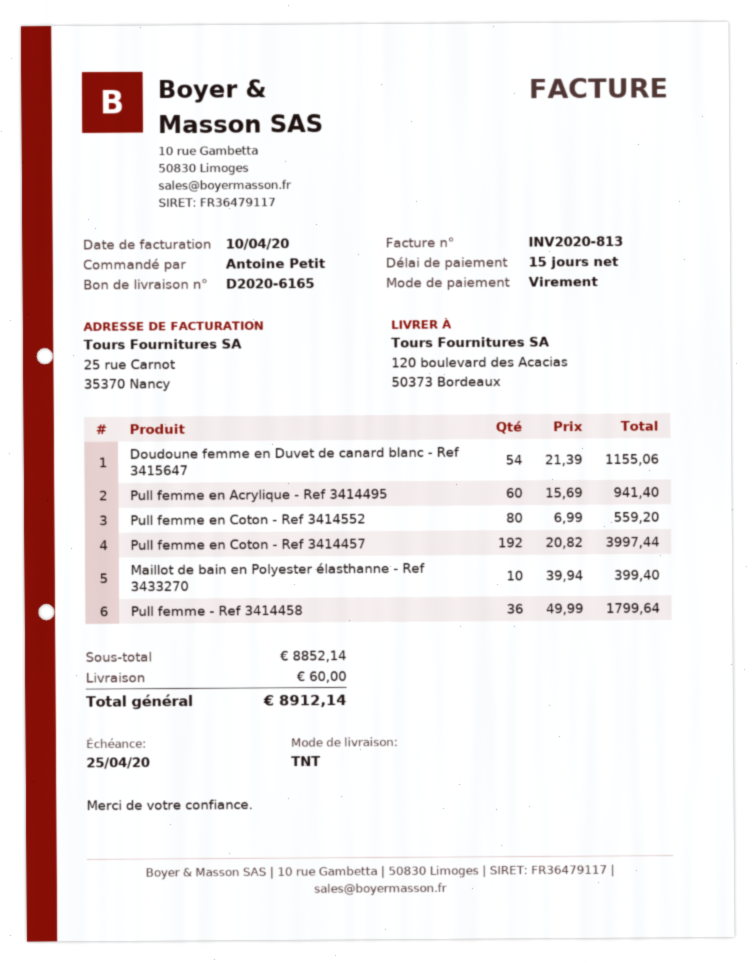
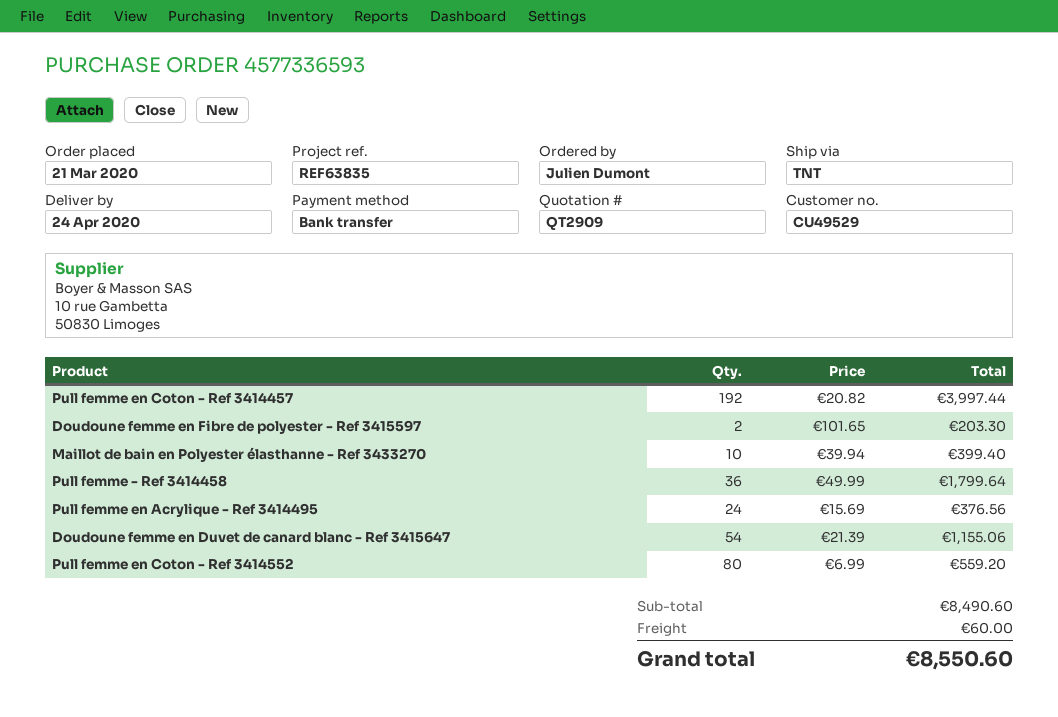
ordered by: Antoine Petit -> Julien Dumont
Pull femme en Acrylique - Ref 3414495: 60 x 15.69 = 941.40 -> 24 x 15.69 = 376.56
Doudoune femme en Fibre de polyester - Ref 3415597: none -> 2 x 101.65 = 203.30
subtotal: 8852.14 -> 8490.60
total: 8912.14 -> 8550.60

